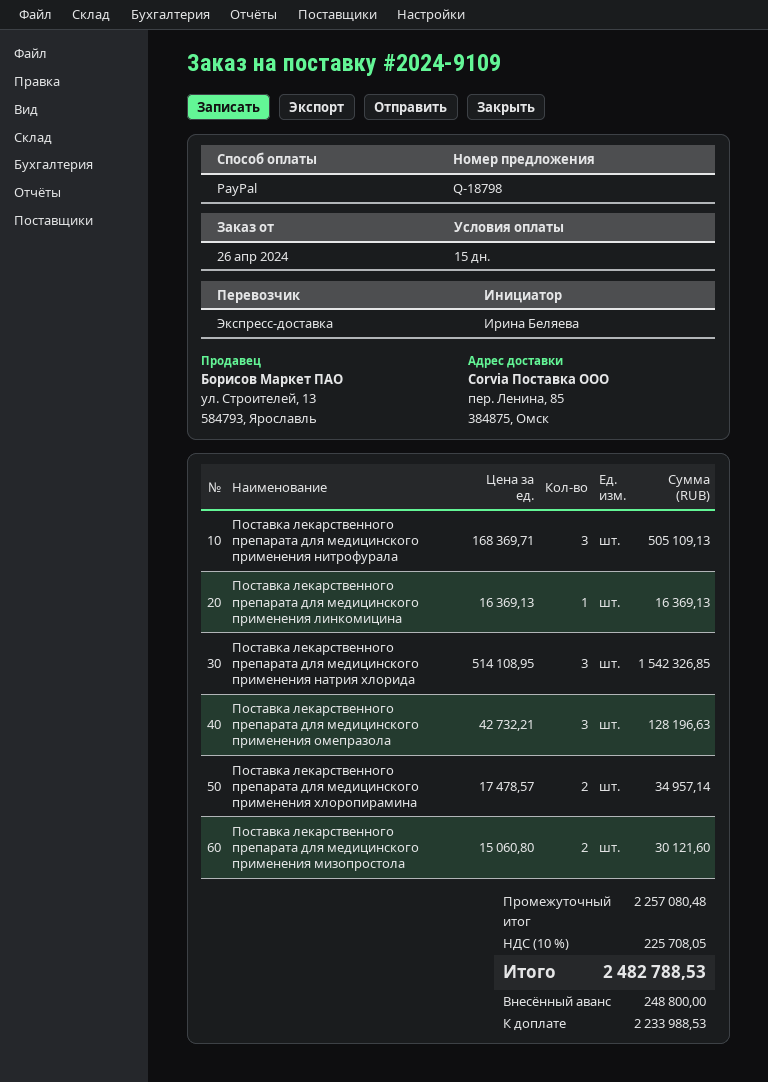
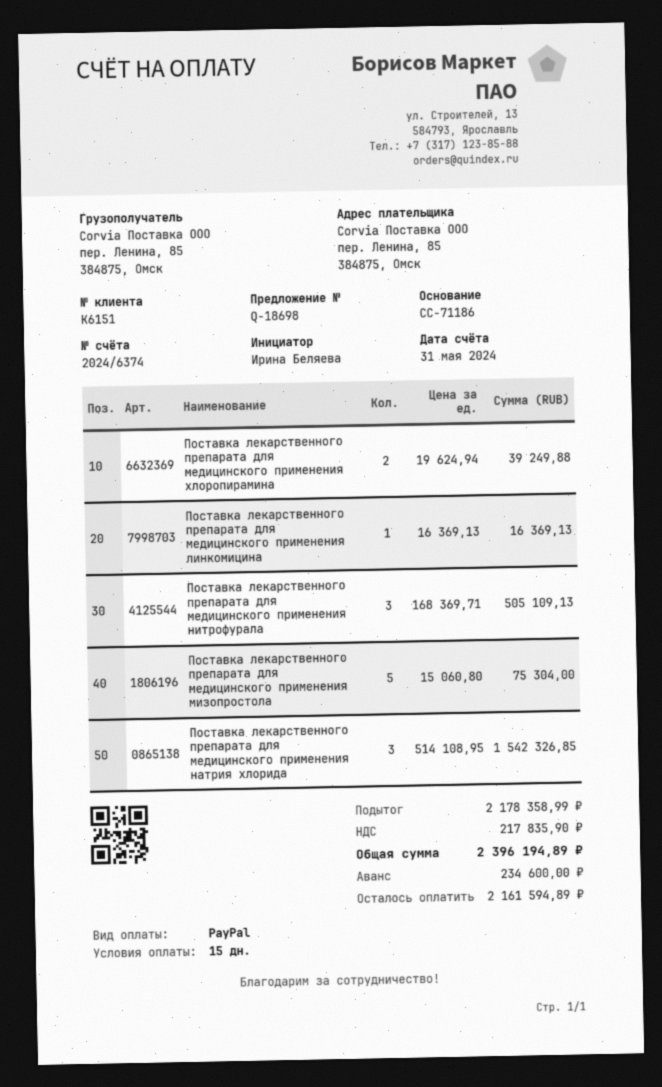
quote number: Q-18798 -> Q-18698
Поставка лекарственного препарата для медицинского применения омепразола: 3 x 42732.21 = 128196.63 -> none
Поставка лекарственного препарата для медицинского применения хлоропирамина: 2 x 17478.57 = 34957.14 -> 2 x 19624.94 = 39249.88
Поставка лекарственного препарата для медицинского применения мизопростола: 2 x 15060.80 = 30121.60 -> 5 x 15060.80 = 75304.00
subtotal: 2257080.48 -> 2178358.99
tax: 225708.05 -> 217835.90
total: 2482788.53 -> 2396194.89
deposit: 248800.00 -> 234600.00
balance: 2233988.53 -> 2161594.89

